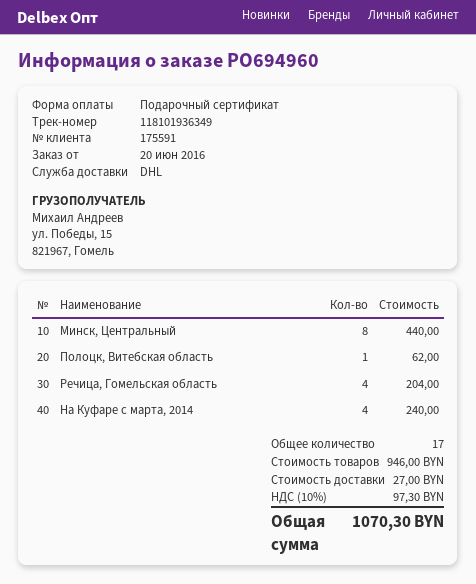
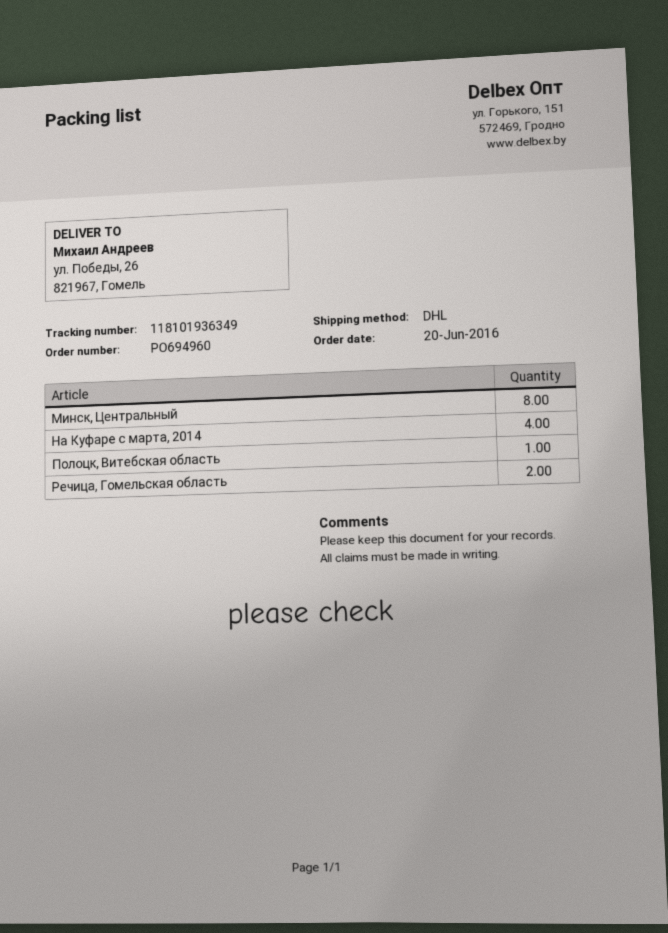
ship to: ул. Победы, 15, 821967, Гомель -> ул. Победы, 26, 821967, Гомель
Речица, Гомельская область: 4 -> 2

